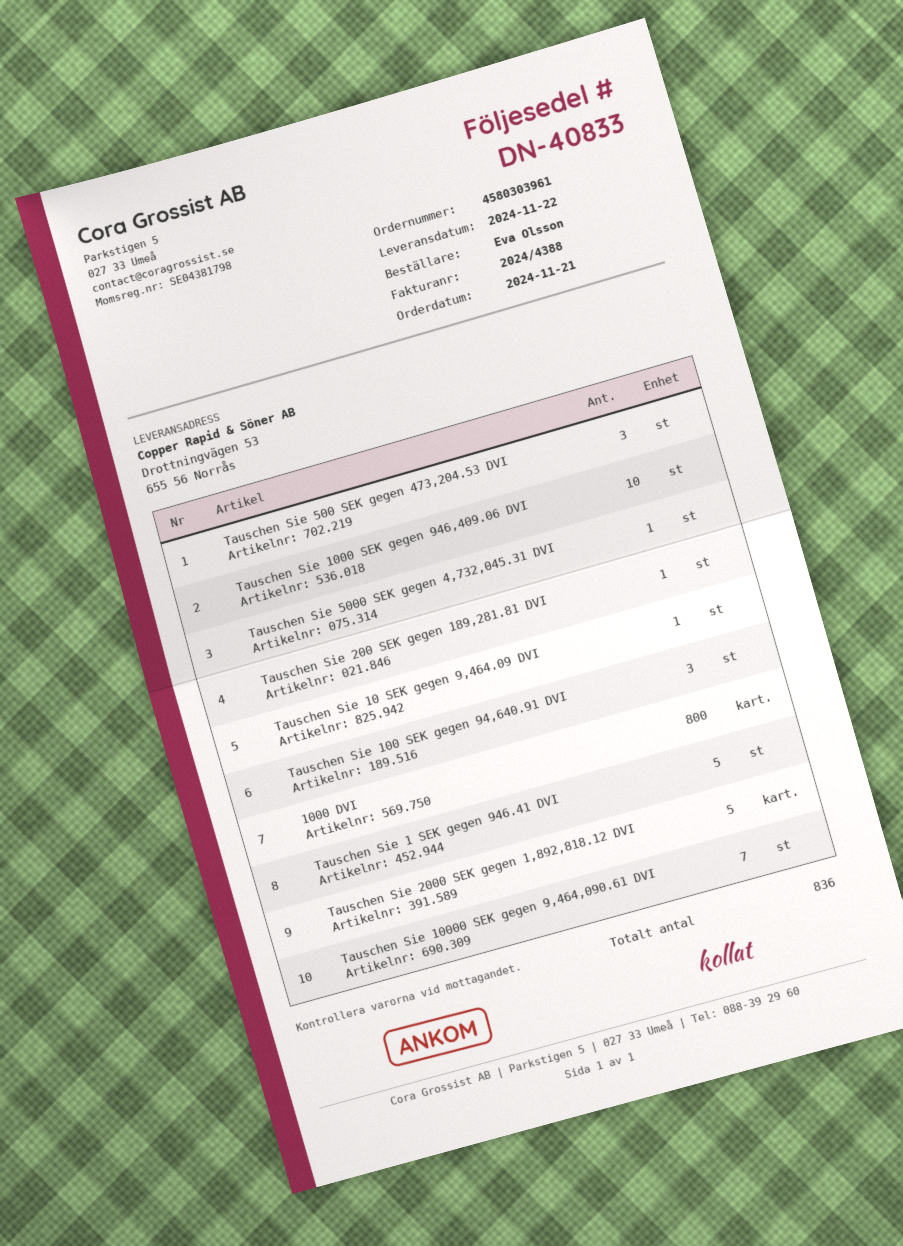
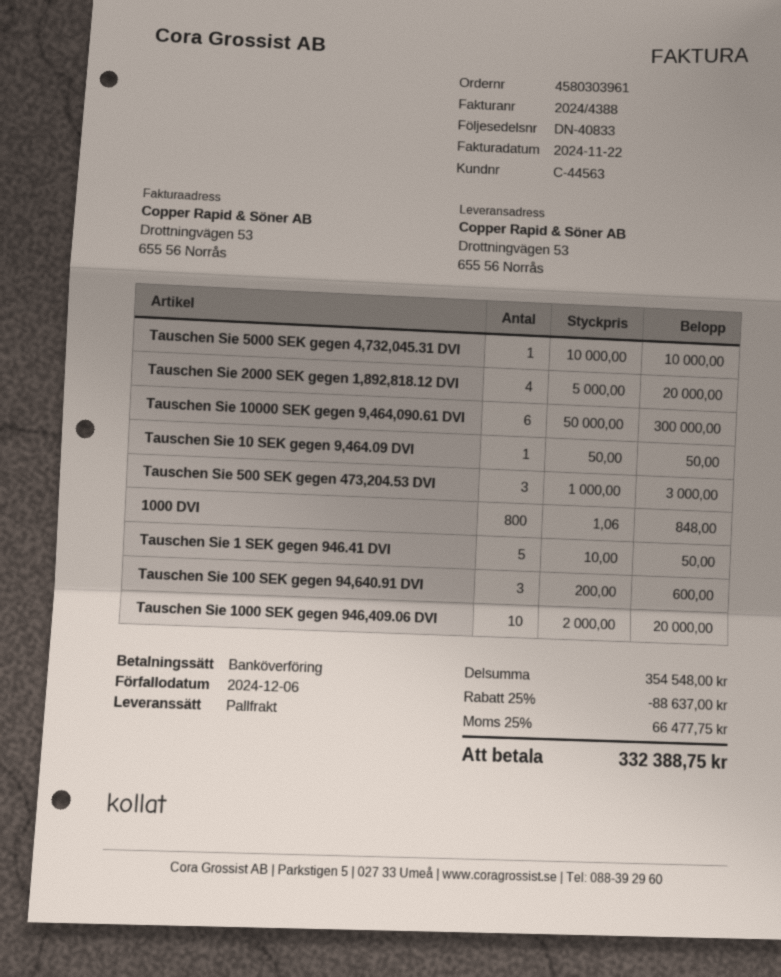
Tauschen Sie 200 SEK gegen 189,281.81 DVI: 1 -> none
Tauschen Sie 2000 SEK gegen 1,892,818.12 DVI: 5 -> 4
Tauschen Sie 10000 SEK gegen 9,464,090.61 DVI: 7 -> 6

